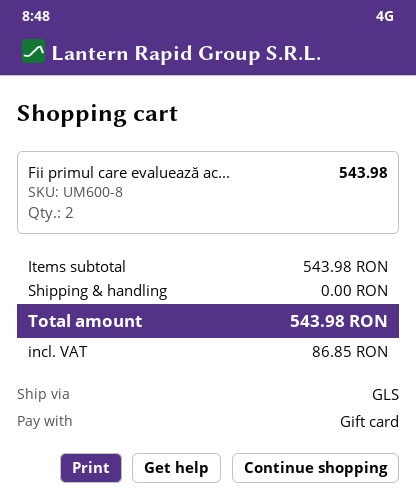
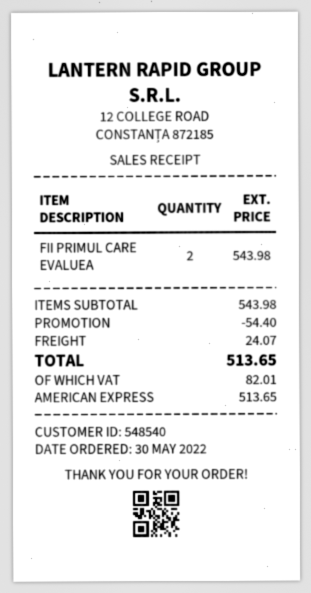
payment method: gift card -> American Express
discount: none -> 54.40
shipping: 0.00 -> 24.07
tax: 86.85 -> 82.01
total: 543.98 -> 513.65

